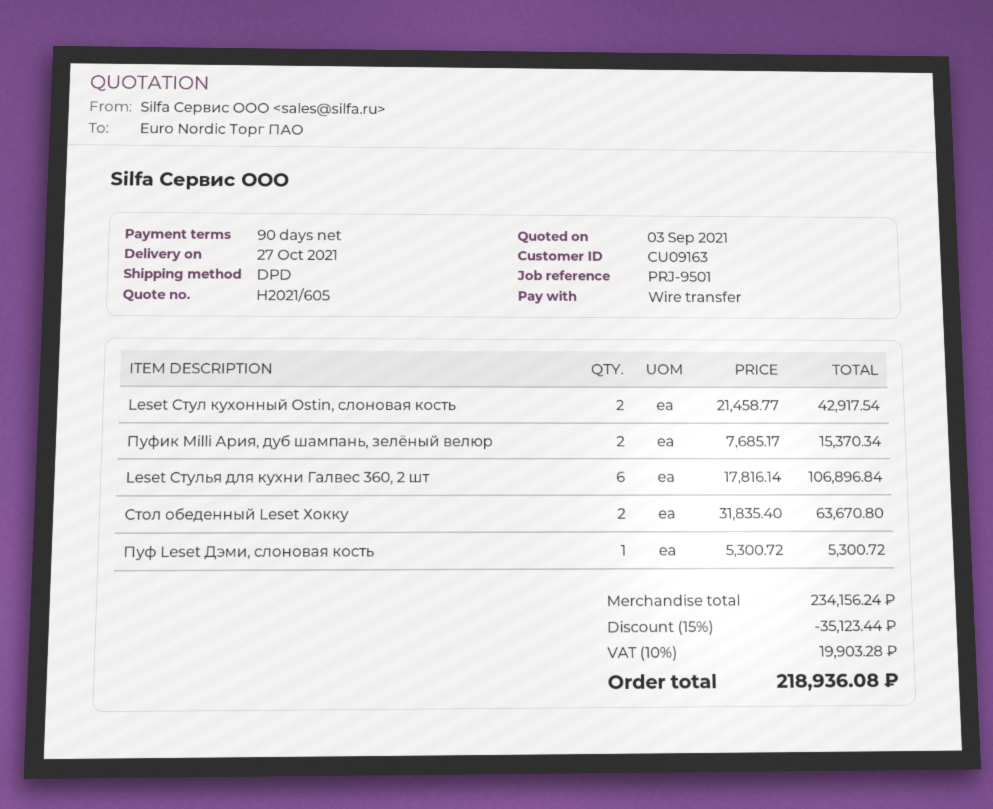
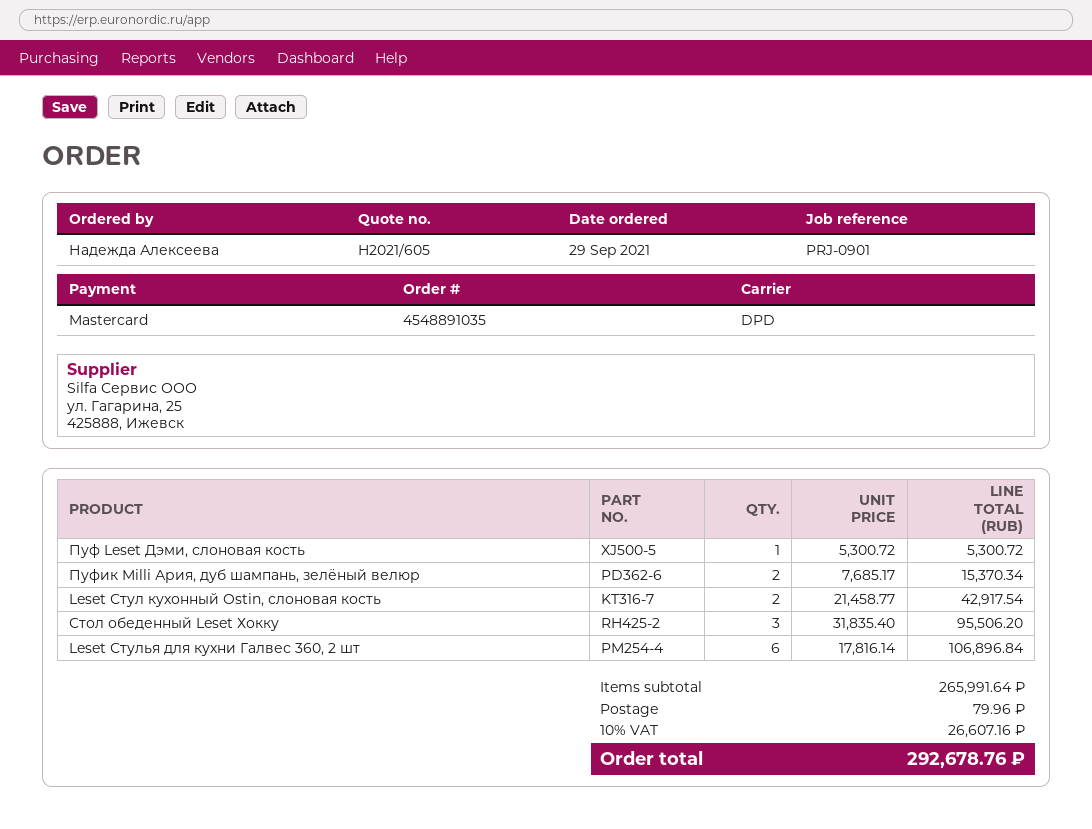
reference: PRJ-9501 -> PRJ-0901
payment method: bank transfer -> Mastercard
Стол обеденный Leset Хокку: 2 x 31835.40 = 63670.80 -> 3 x 31835.40 = 95506.20
subtotal: 234156.24 -> 265991.64
discount: 15% = 35123.44 -> none
shipping: none -> 79.96
tax: 10% = 19903.28 -> 10% = 26607.16
total: 218936.08 -> 292678.76

